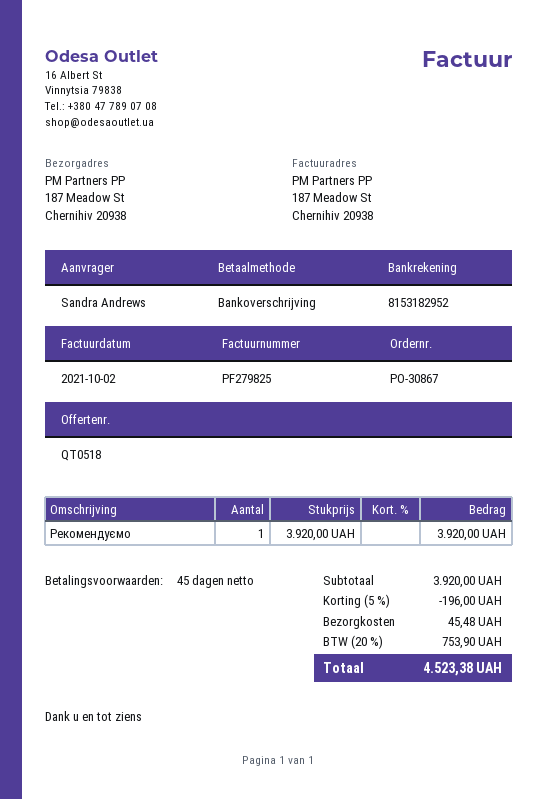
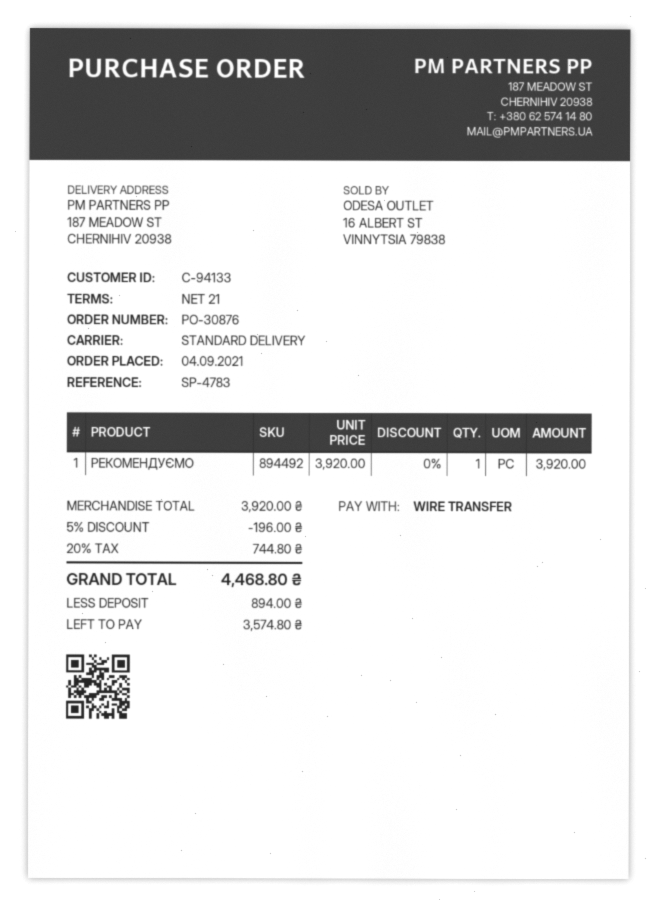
order number: PO-30867 -> PO-30876
payment terms: 45 days -> 21 days
shipping: 45.48 -> none
tax: 20% = 753.90 -> 20% = 744.80
total: 4523.38 -> 4468.80

